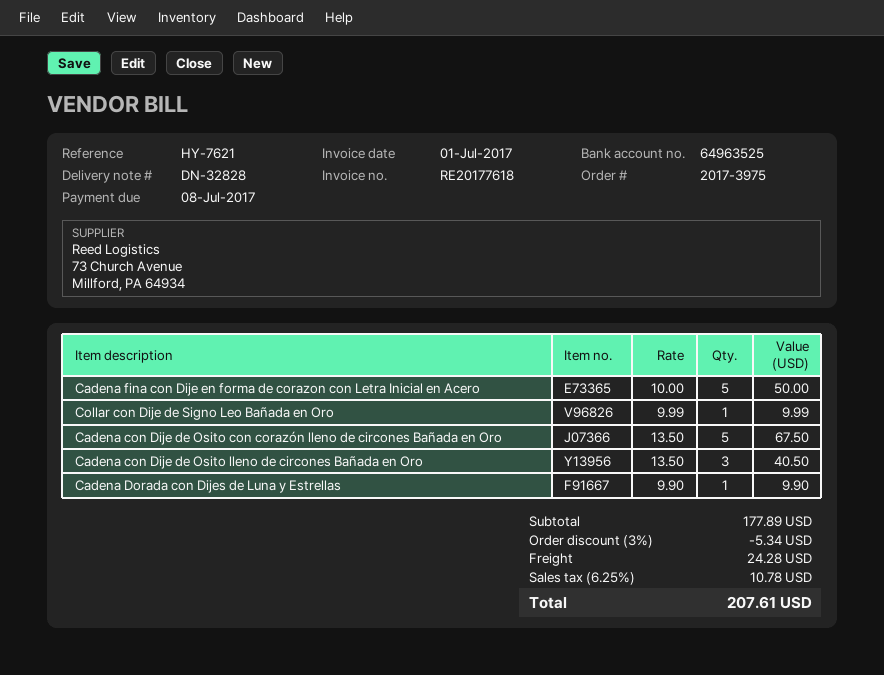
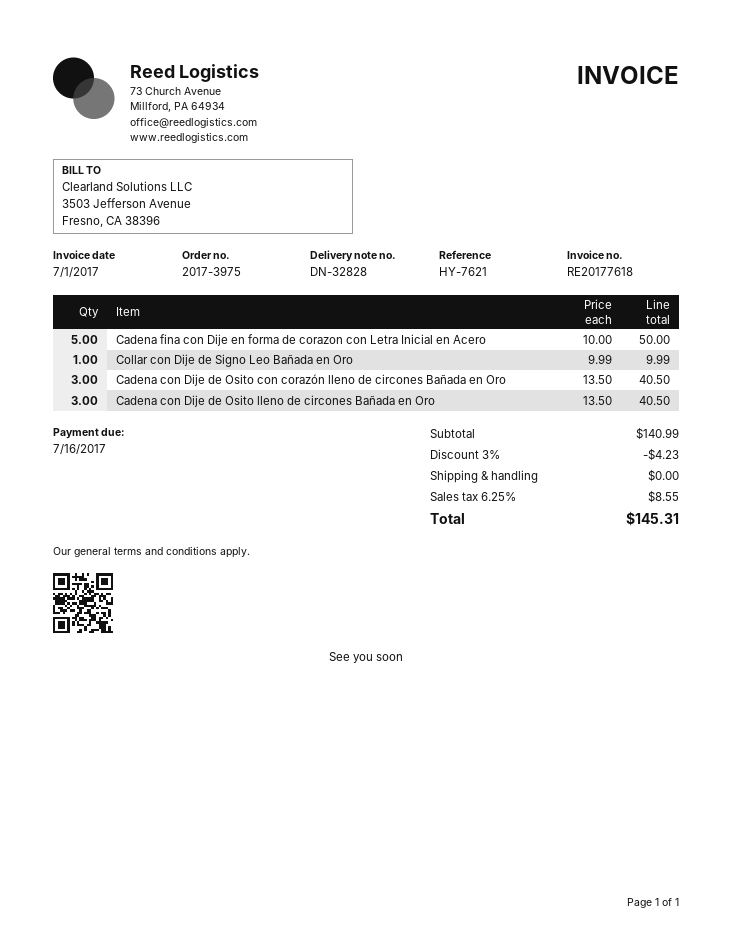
due date: 2017-07-08 -> 2017-07-16
Cadena con Dije de Osito con corazón lleno de circones Bañada en Oro: 5 x 13.50 = 67.50 -> 3 x 13.50 = 40.50
Cadena Dorada con Dijes de Luna y Estrellas: 1 x 9.90 = 9.90 -> none
subtotal: 177.89 -> 140.99
discount: 3% = 5.34 -> 3% = 4.23
shipping: 24.28 -> 0.00
tax: 6.25% = 10.78 -> 6.25% = 8.55
total: 207.61 -> 145.31

